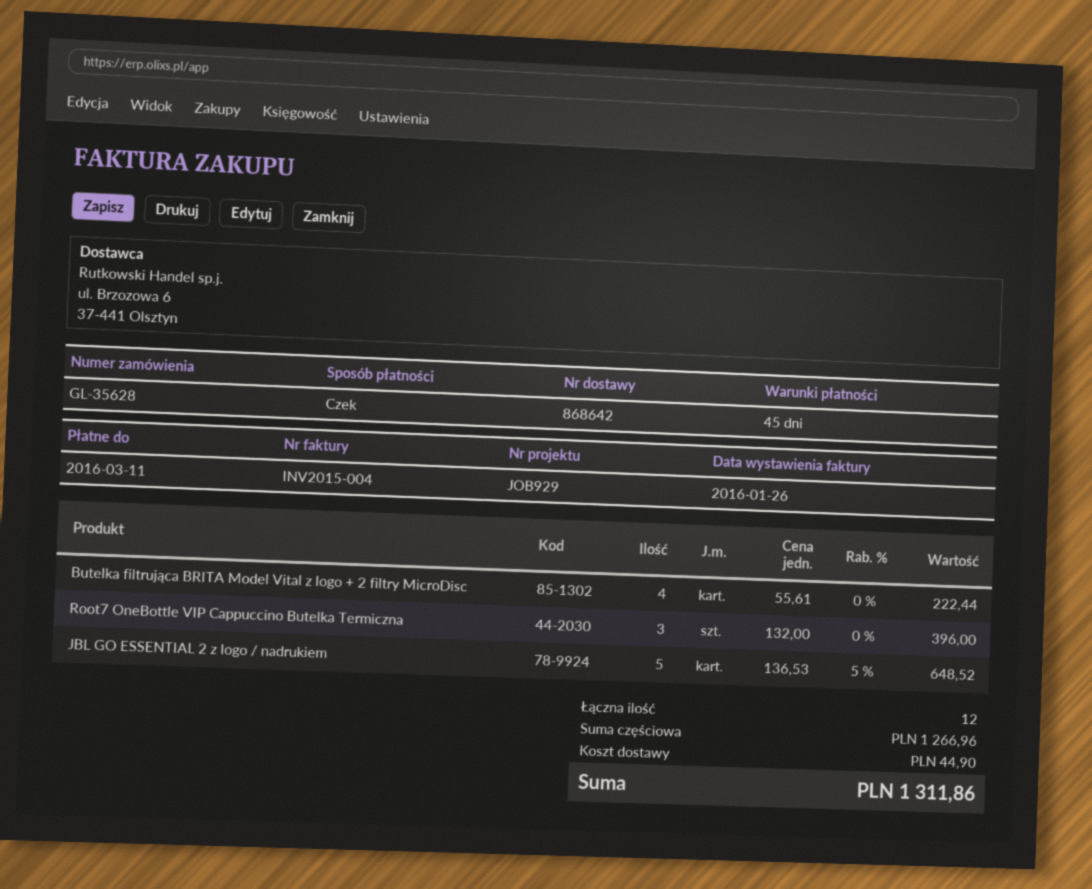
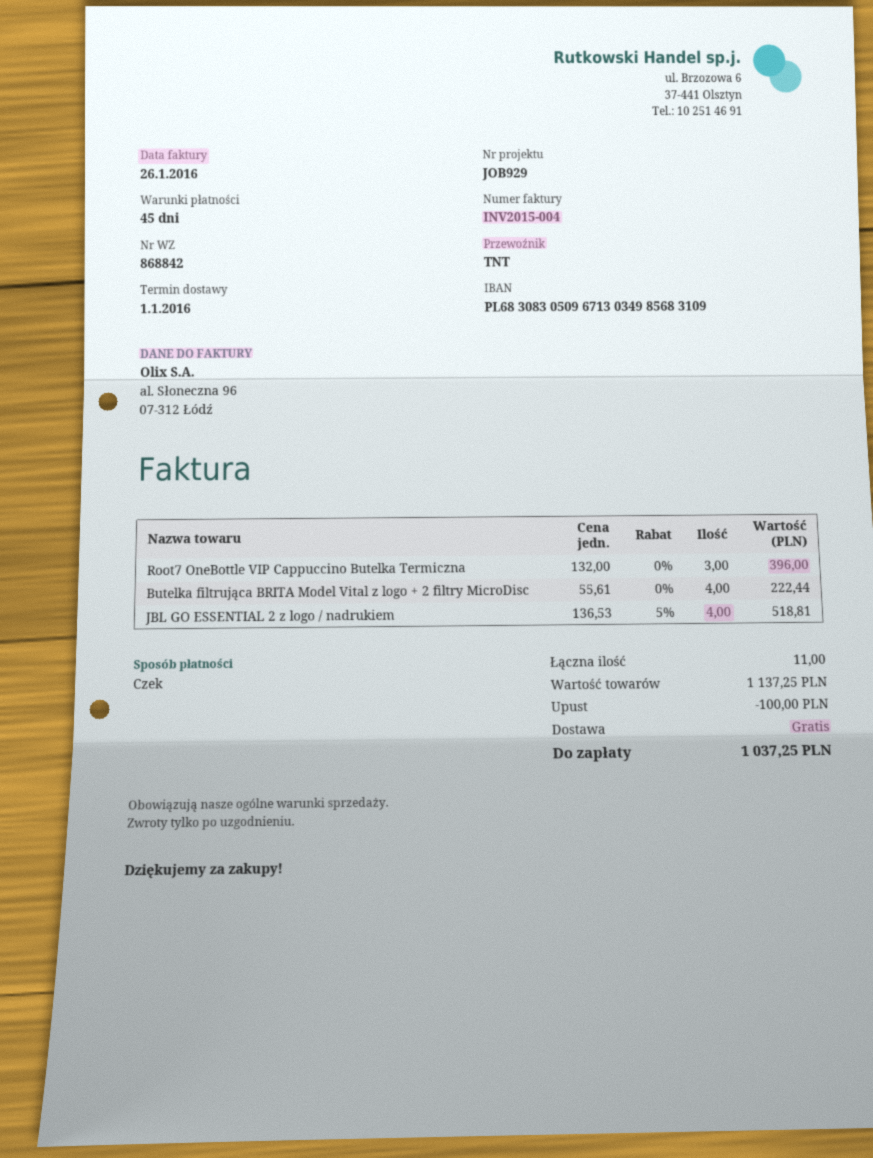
delivery note number: 868642 -> 868842
JBL GO ESSENTIAL 2 z logo / nadrukiem: 5 x 136.53 - 5% = 648.52 -> 4 x 136.53 - 5% = 518.81
total quantity: 12 -> 11
subtotal: 1266.96 -> 1137.25
discount: none -> 100.00
shipping: 44.90 -> 0.00
total: 1311.86 -> 1037.25

